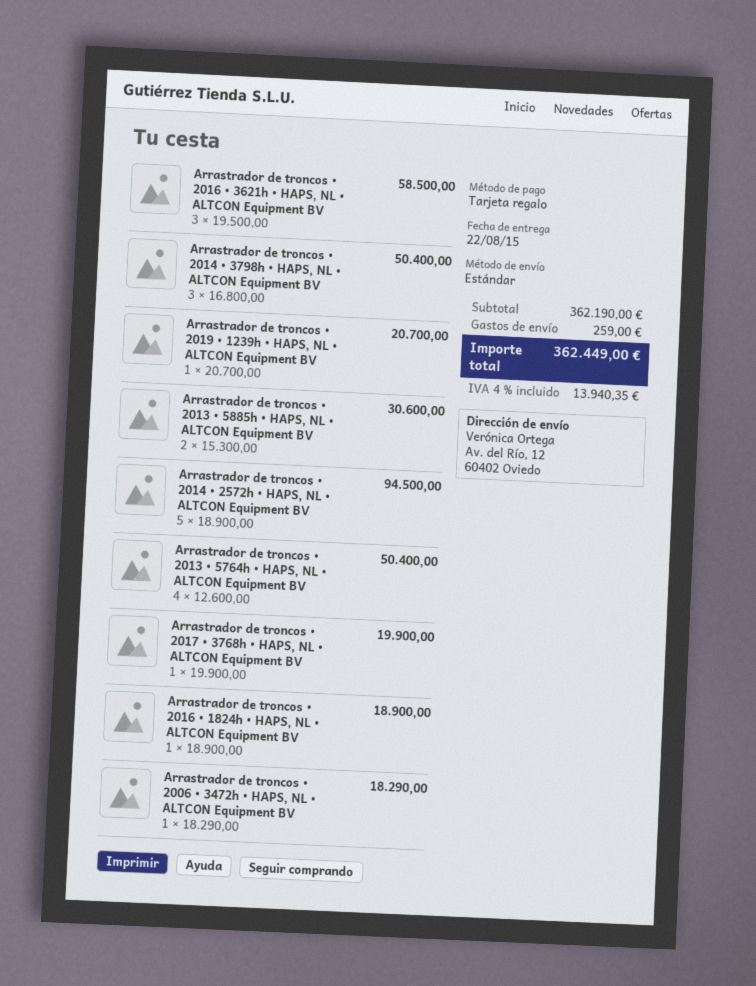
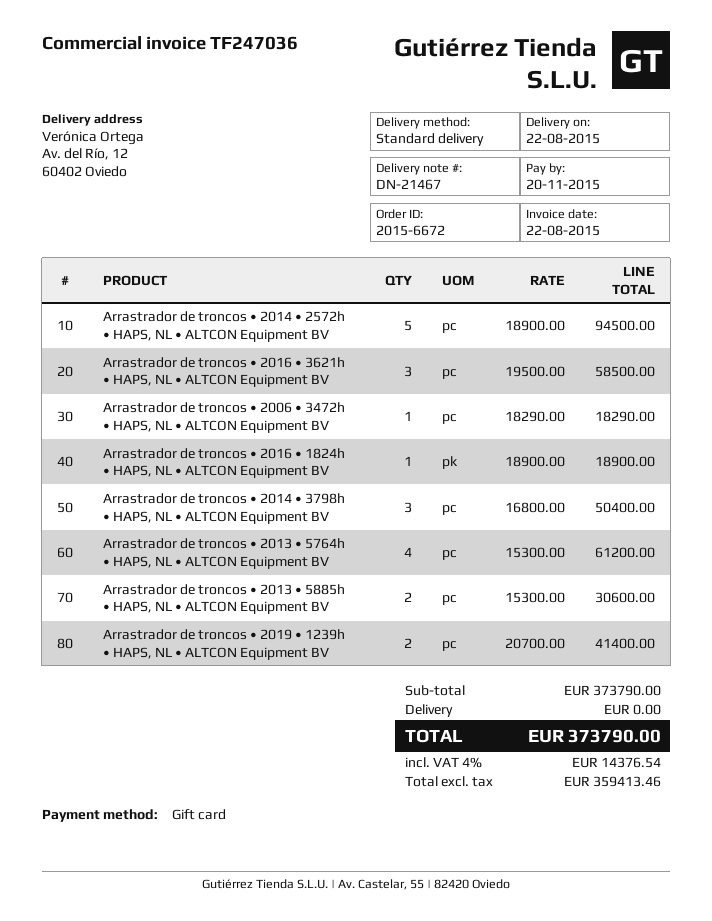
Arrastrador de troncos • 2019 • 1239h • HAPS, NL • ALTCON Equipment BV: 1 x 20700.00 = 20700.00 -> 2 x 20700.00 = 41400.00
Arrastrador de troncos • 2013 • 5764h • HAPS, NL • ALTCON Equipment BV: 4 x 12600.00 = 50400.00 -> 4 x 15300.00 = 61200.00
Arrastrador de troncos • 2017 • 3768h • HAPS, NL • ALTCON Equipment BV: 1 x 19900.00 = 19900.00 -> none
subtotal: 362190.00 -> 373790.00
shipping: 259.00 -> 0.00
tax: 4% = 13940.35 -> 4% = 14376.54
total: 362449.00 -> 373790.00

